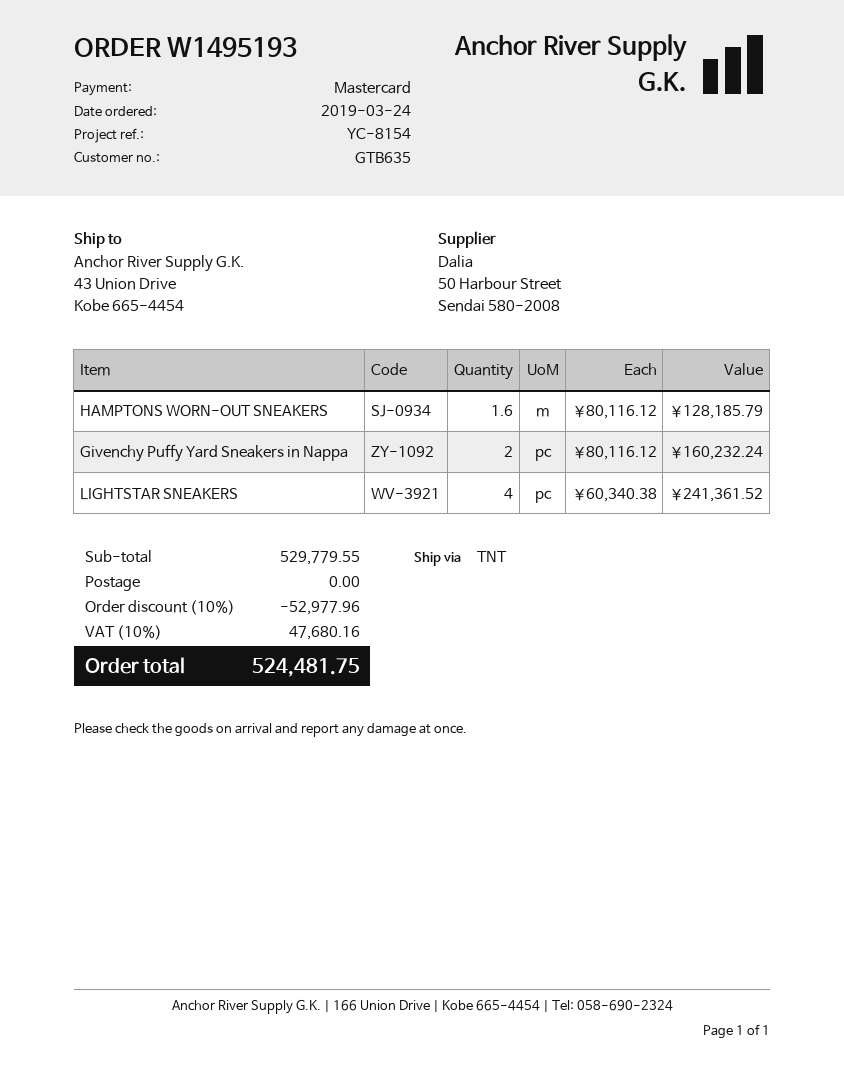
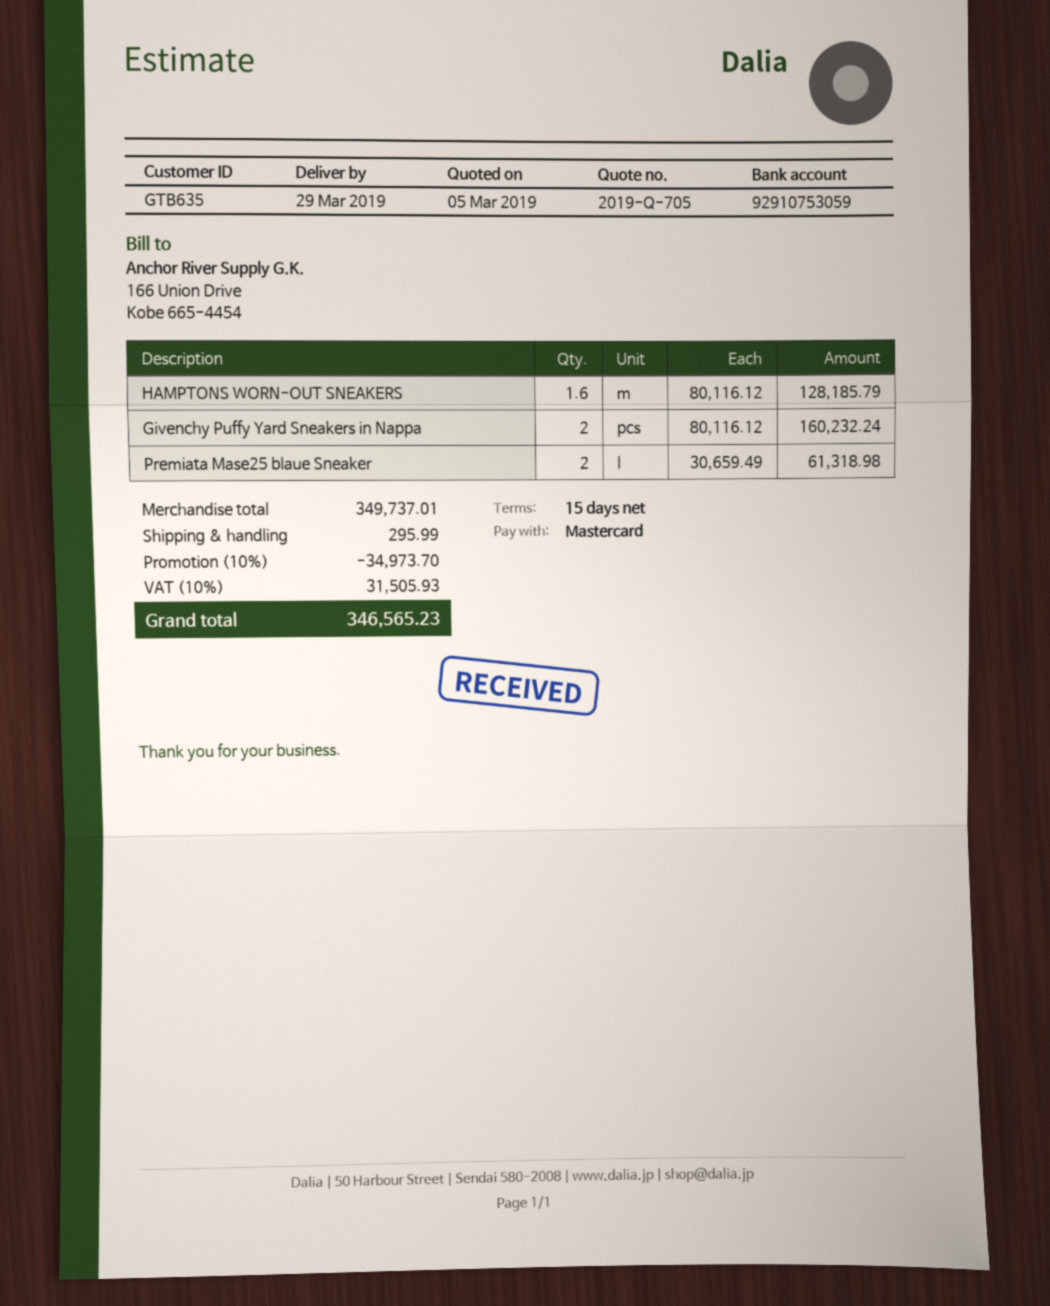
LIGHTSTAR SNEAKERS: 4 x 60340.38 = 241361.52 -> none
Premiata Mase25 blaue Sneaker: none -> 2 x 30659.49 = 61318.98
subtotal: 529779.55 -> 349737.01
discount: 10% = 52977.96 -> 10% = 34973.70
shipping: 0.00 -> 295.99
tax: 10% = 47680.16 -> 10% = 31505.93
total: 524481.75 -> 346565.23

